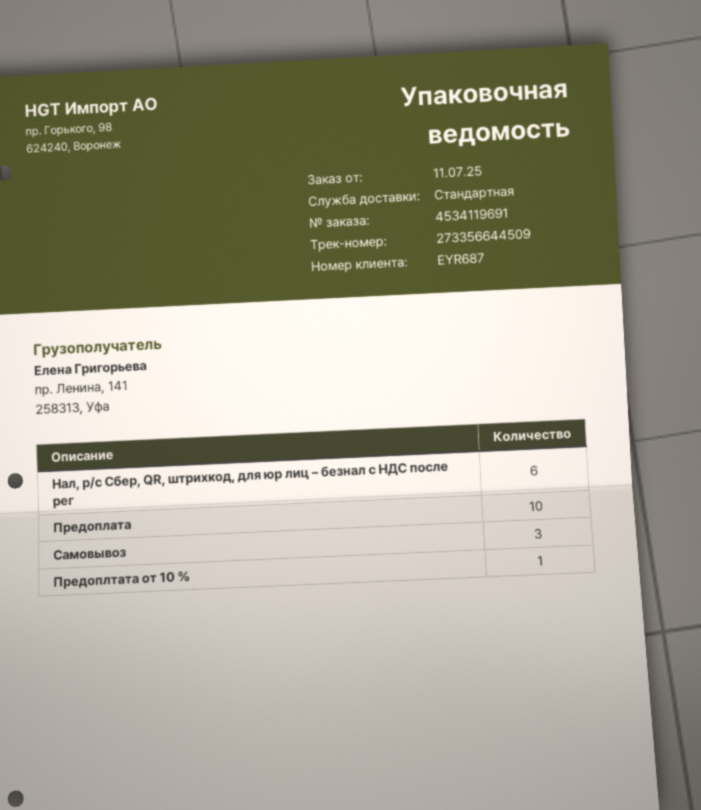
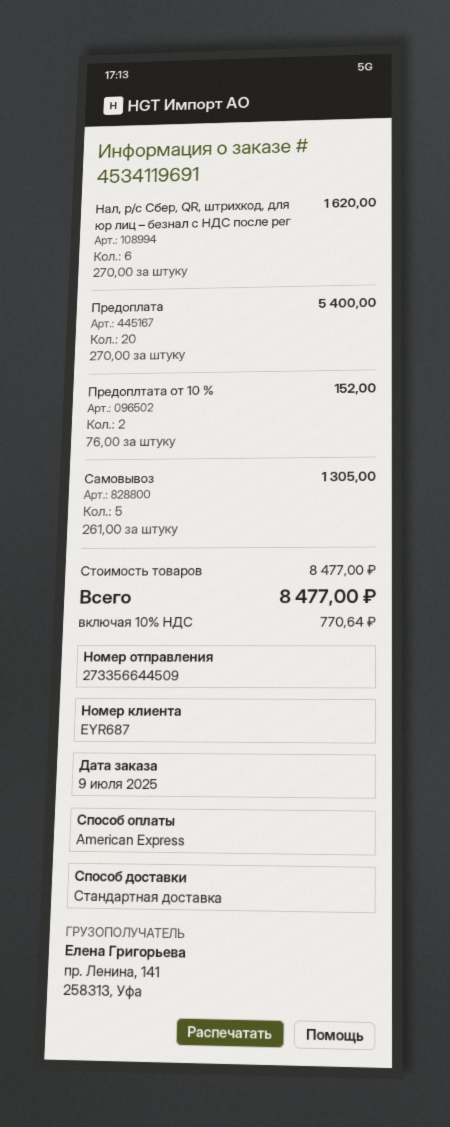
order date: 2025-07-11 -> 2025-07-09
Предоплата: 10 -> 20
Самовывоз: 3 -> 5
Предоплтата от 10 %: 1 -> 2

